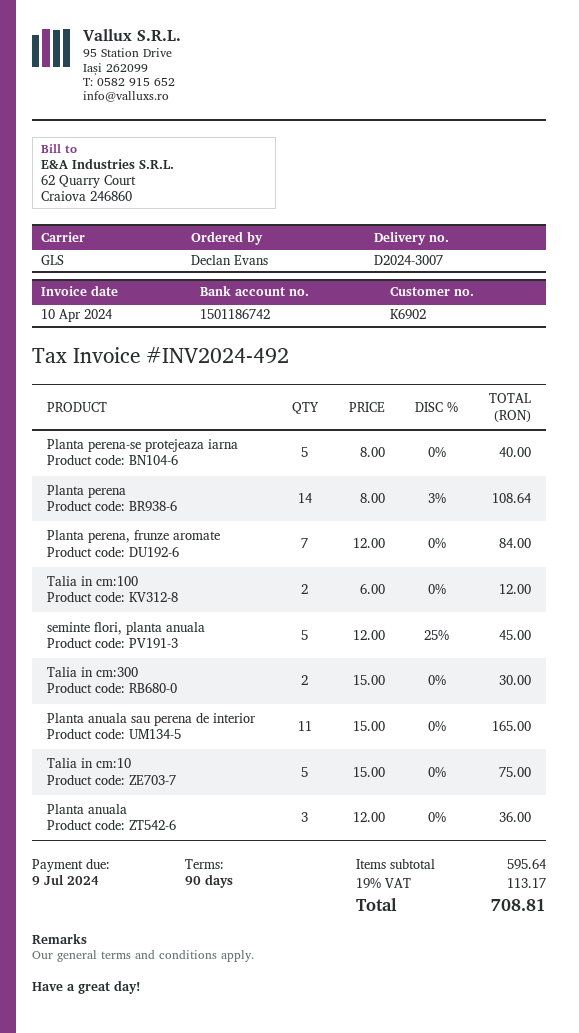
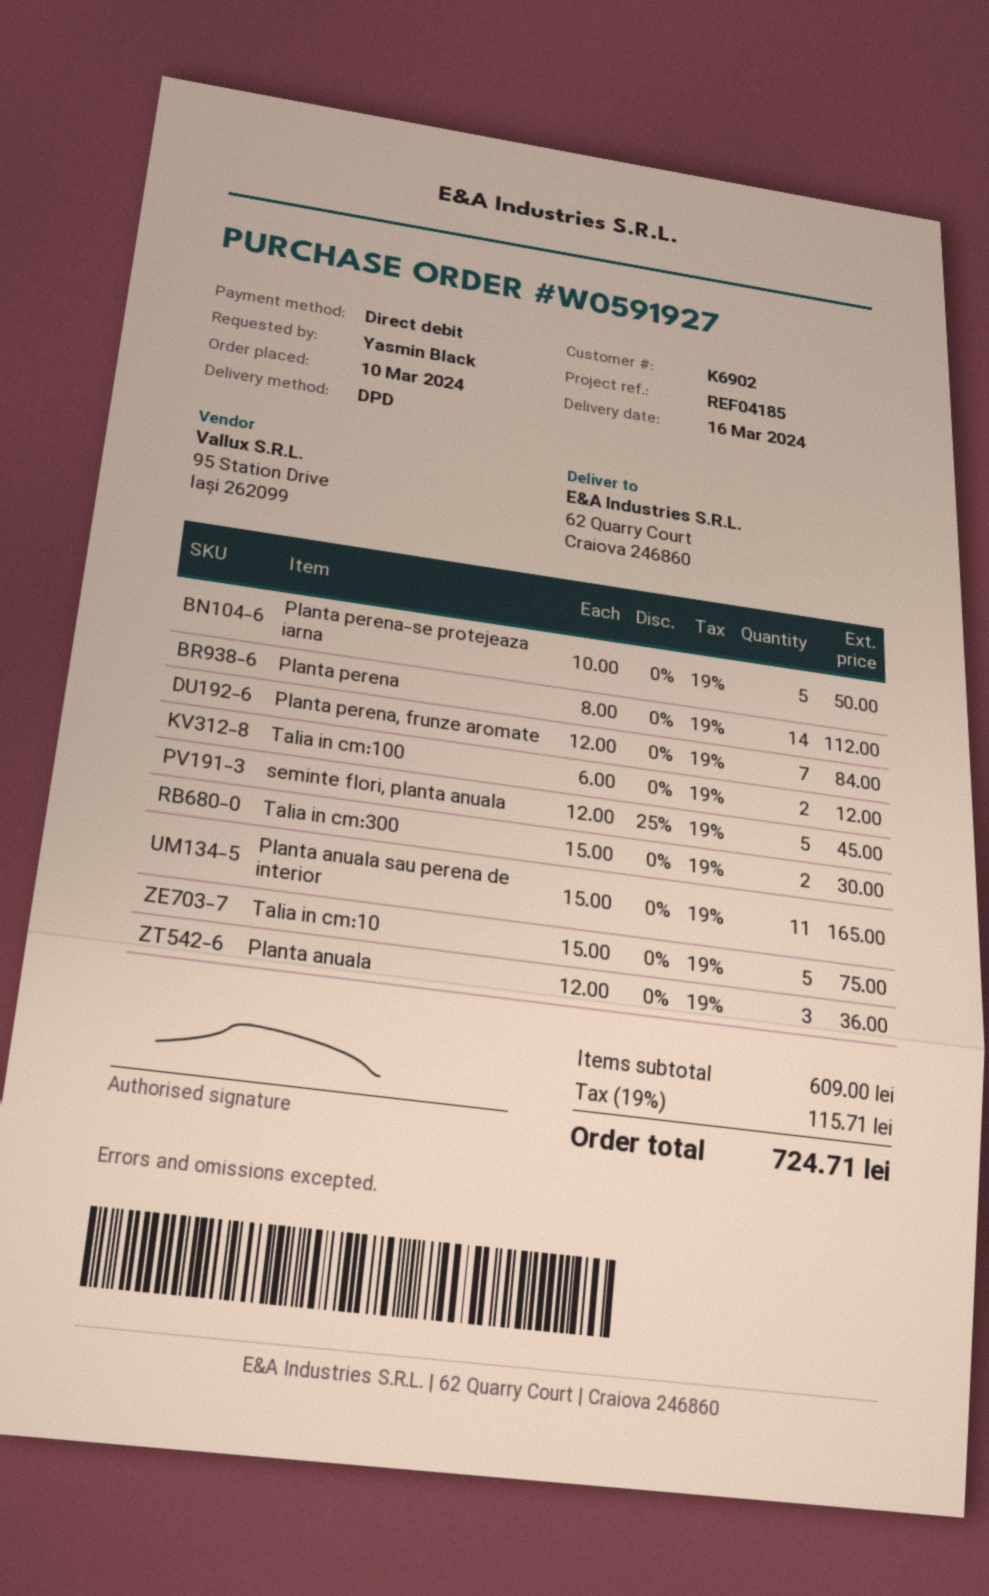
ordered by: Declan Evans -> Yasmin Black
shipping method: GLS -> DPD
Planta perena-se protejeaza iarna: 5 x 8.00 = 40.00 -> 5 x 10.00 = 50.00
Planta perena: 14 x 8.00 - 3% = 108.64 -> 14 x 8.00 = 112.00
subtotal: 595.64 -> 609.00
tax: 19% = 113.17 -> 19% = 115.71
total: 708.81 -> 724.71

